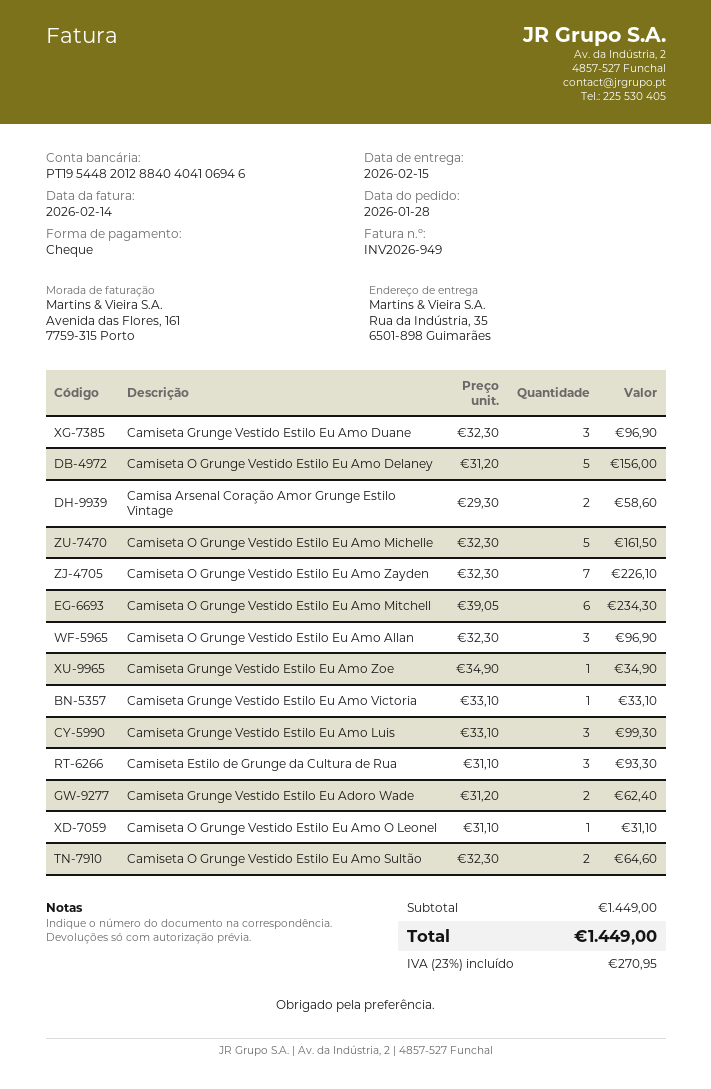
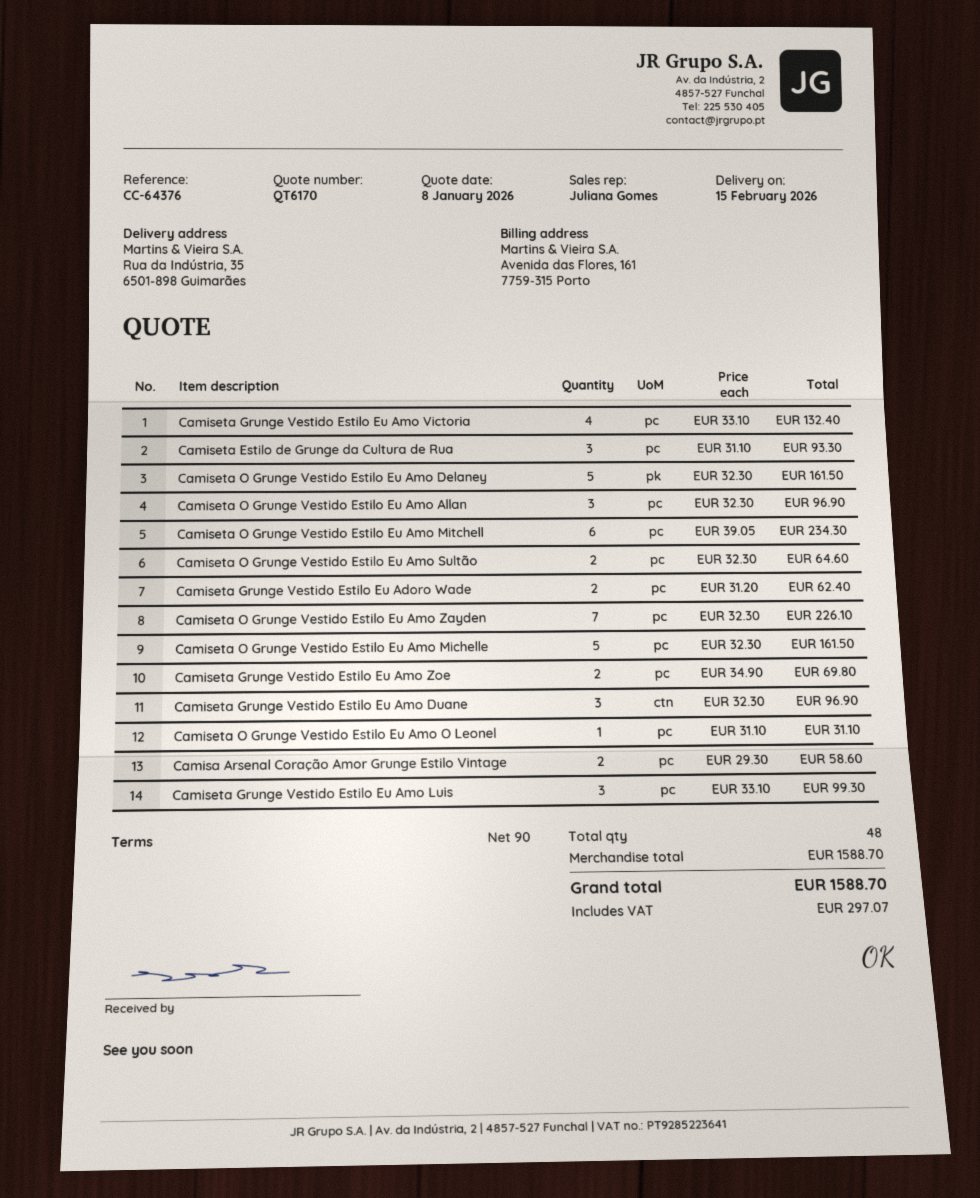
Camiseta O Grunge Vestido Estilo Eu Amo Delaney: 5 x 31.20 = 156.00 -> 5 x 32.30 = 161.50
Camiseta Grunge Vestido Estilo Eu Amo Zoe: 1 x 34.90 = 34.90 -> 2 x 34.90 = 69.80
Camiseta Grunge Vestido Estilo Eu Amo Victoria: 1 x 33.10 = 33.10 -> 4 x 33.10 = 132.40
subtotal: 1449.00 -> 1588.70
tax: 270.95 -> 297.07
total: 1449.00 -> 1588.70

